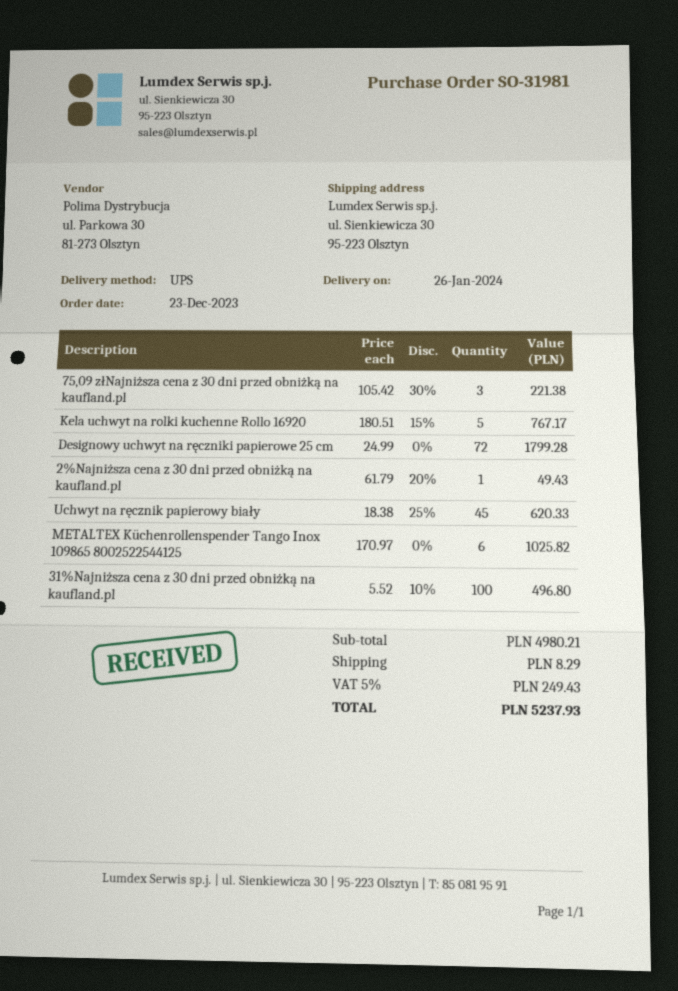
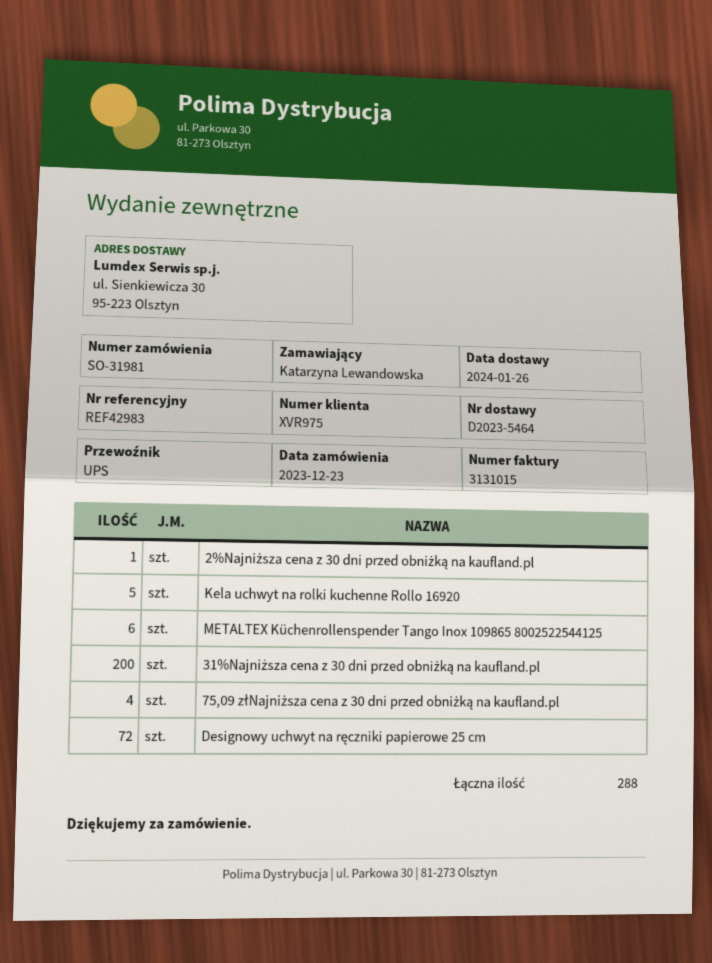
75,09 złNajniższa cena z 30 dni przed obniżką na kaufland.pl: 3 -> 4
Uchwyt na ręcznik papierowy biały: 45 -> none
31%Najniższa cena z 30 dni przed obniżką na kaufland.pl: 100 -> 200

